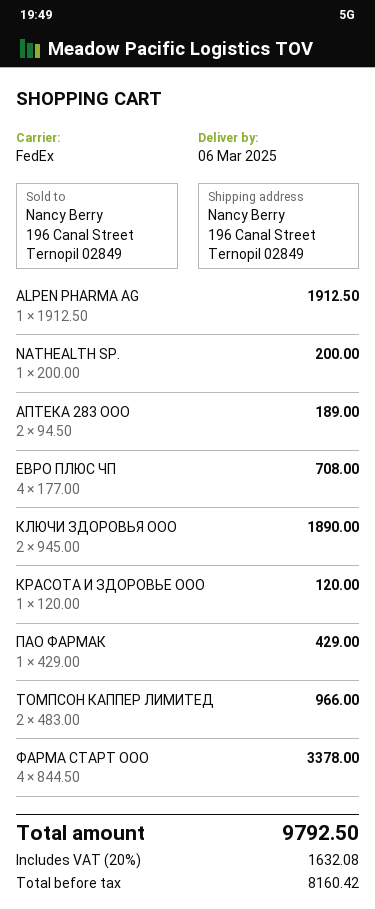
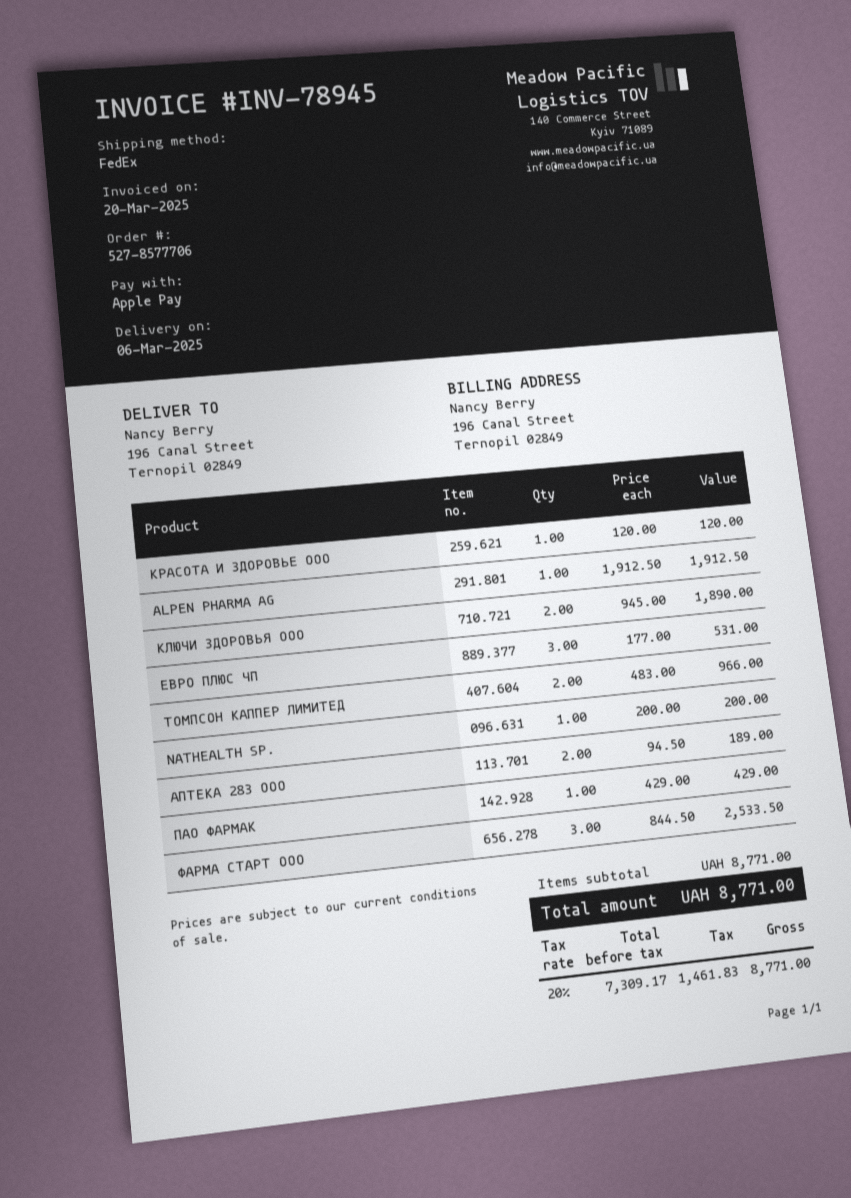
ЕВРО ПЛЮС ЧП: 4 x 177.00 = 708.00 -> 3 x 177.00 = 531.00
ФАРМА СТАРТ ООО: 4 x 844.50 = 3378.00 -> 3 x 844.50 = 2533.50
net: 8160.42 -> 7309.17
tax: 20% = 1632.08 -> 20% = 1461.83
total: 9792.50 -> 8771.00

